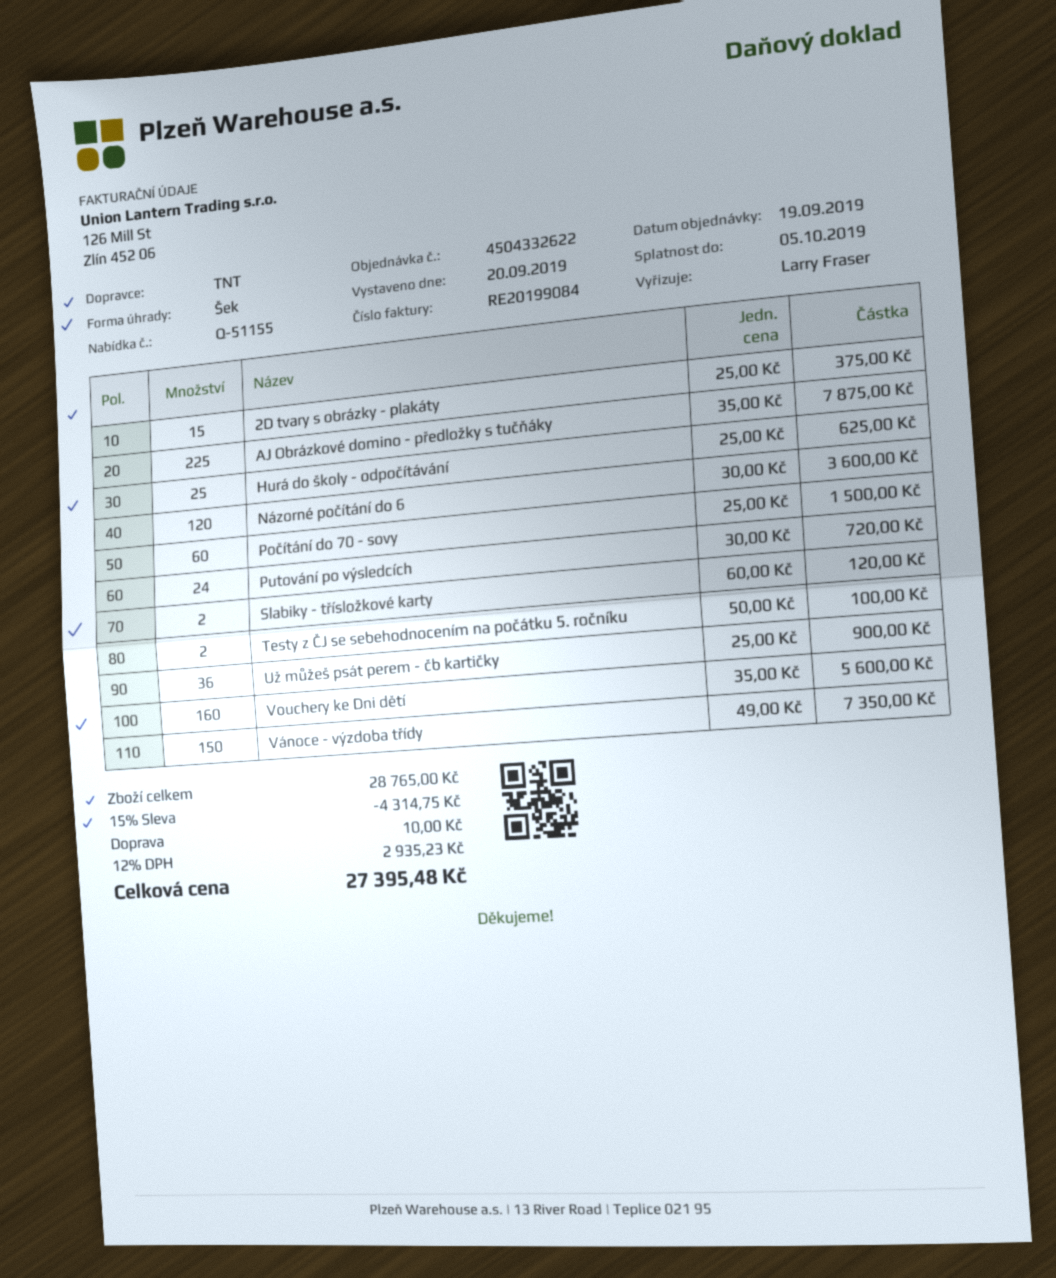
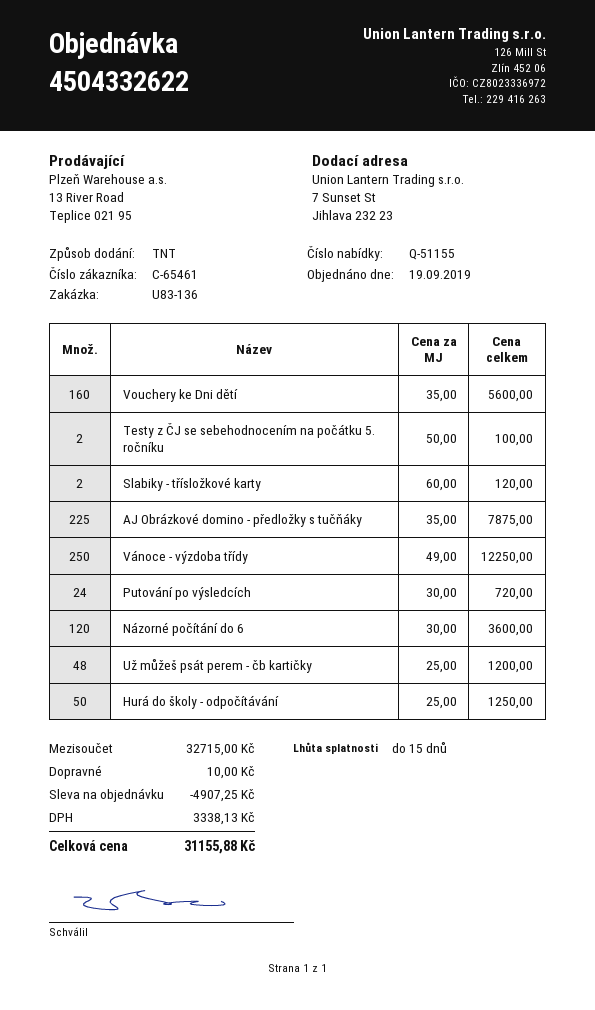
2D tvary s obrázky - plakáty: 15 x 25.00 = 375.00 -> none
Hurá do školy - odpočítávání: 25 x 25.00 = 625.00 -> 50 x 25.00 = 1250.00
Počítání do 70 - sovy: 60 x 25.00 = 1500.00 -> none
Už můžeš psát perem - čb kartičky: 36 x 25.00 = 900.00 -> 48 x 25.00 = 1200.00
Vánoce - výzdoba třídy: 150 x 49.00 = 7350.00 -> 250 x 49.00 = 12250.00
subtotal: 28765.00 -> 32715.00
discount: 4314.75 -> 4907.25
tax: 2935.23 -> 3338.13
total: 27395.48 -> 31155.88

